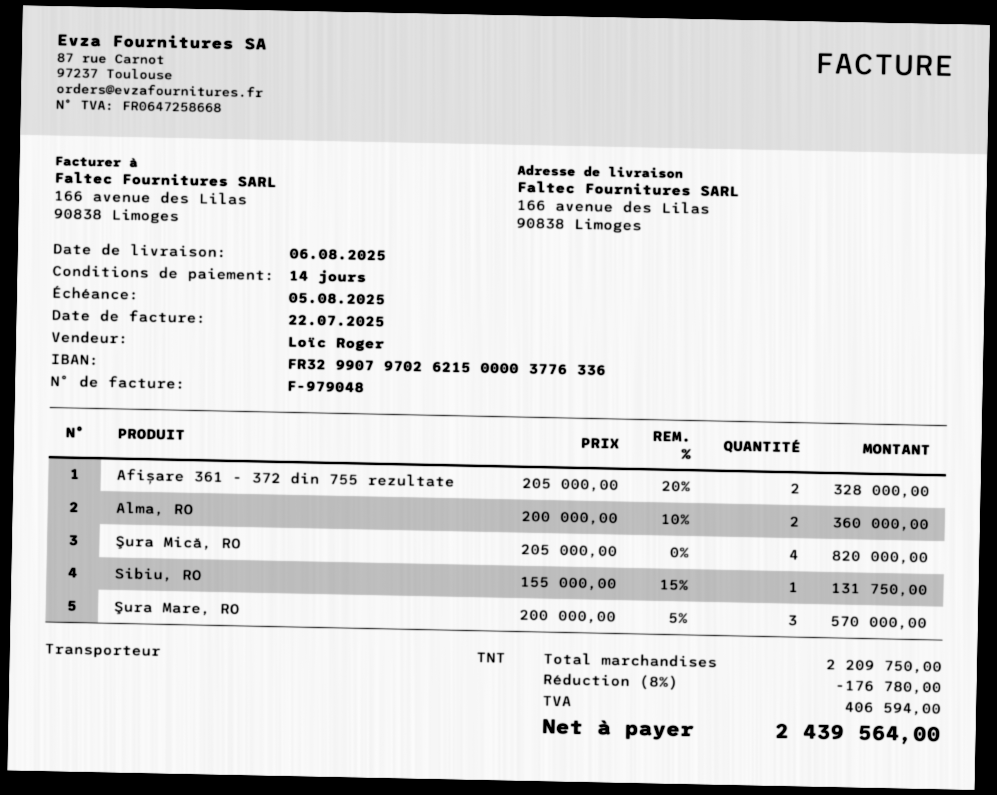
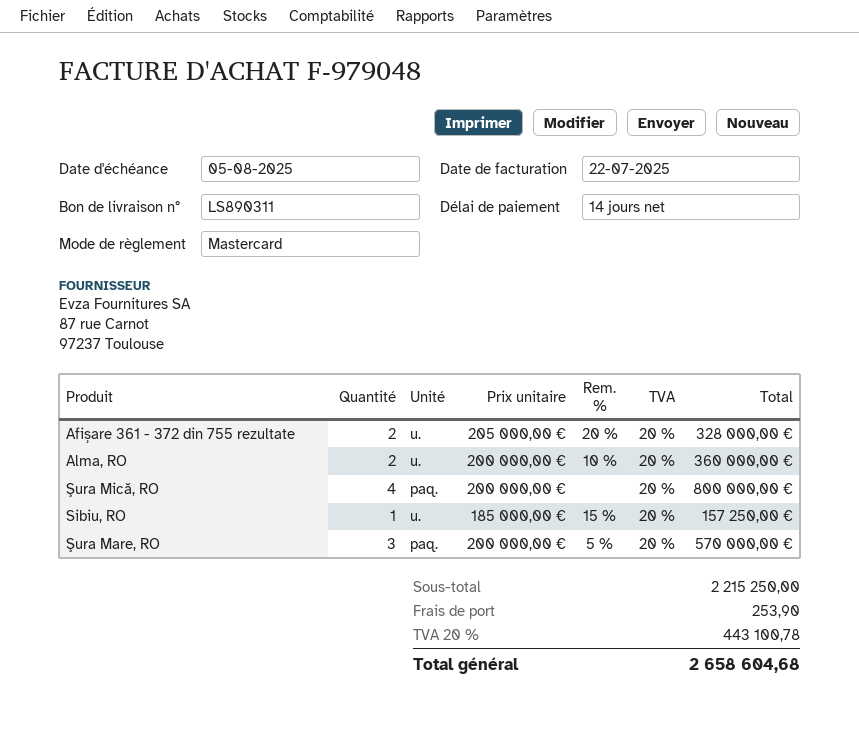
Şura Mică, RO: 4 x 205000.00 = 820000.00 -> 4 x 200000.00 = 800000.00
Sibiu, RO: 1 x 155000.00 - 15% = 131750.00 -> 1 x 185000.00 - 15% = 157250.00
subtotal: 2209750.00 -> 2215250.00
discount: 8% = 176780.00 -> none
shipping: none -> 253.90
tax: 406594.00 -> 443100.78
total: 2439564.00 -> 2658604.68

